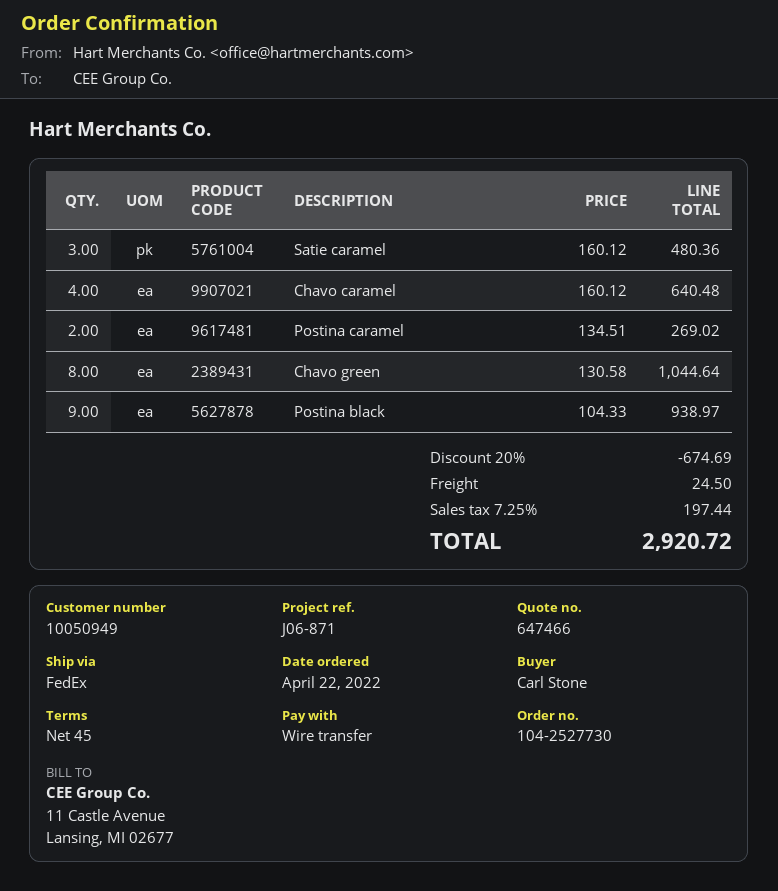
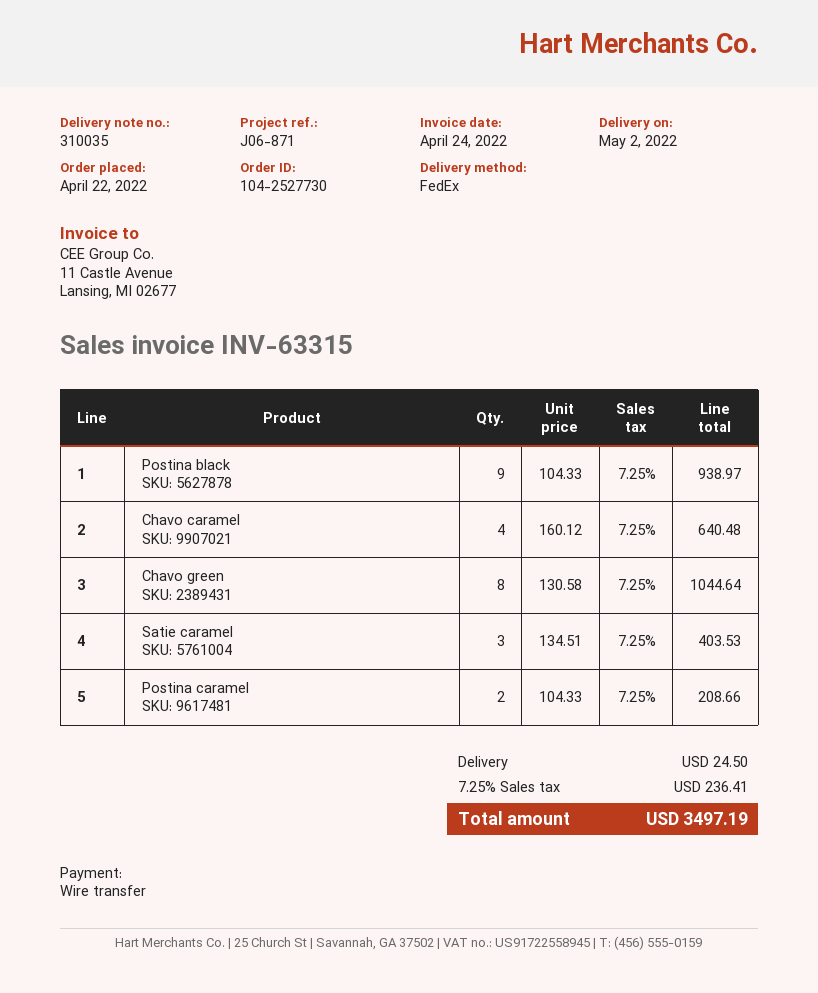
Satie caramel: 3 x 160.12 = 480.36 -> 3 x 134.51 = 403.53
Postina caramel: 2 x 134.51 = 269.02 -> 2 x 104.33 = 208.66
discount: 20% = 674.69 -> none
tax: 7.25% = 197.44 -> 7.25% = 236.41
total: 2920.72 -> 3497.19

